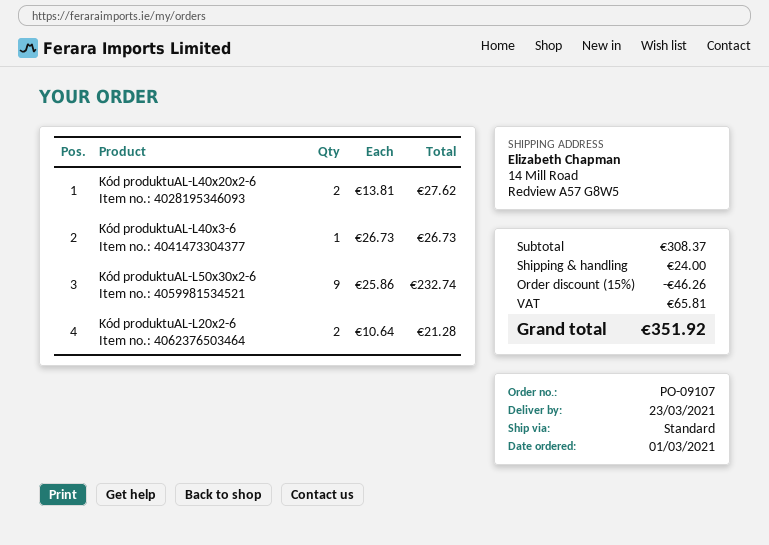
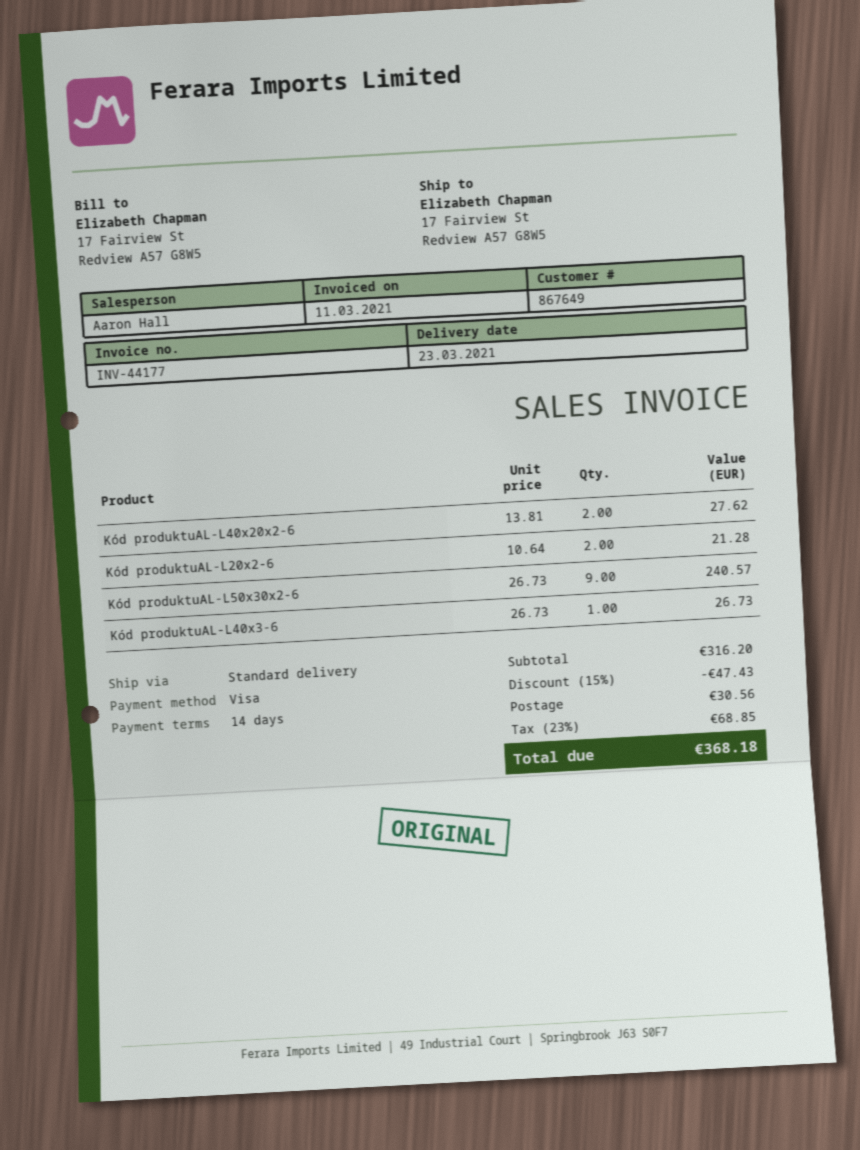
ship to: 14 Mill Road, Redview A57 G8W5 -> 17 Fairview St, Redview A57 G8W5
Kód produktuAL-L50x30x2-6: 9 x 25.86 = 232.74 -> 9 x 26.73 = 240.57
subtotal: 308.37 -> 316.20
discount: 15% = 46.26 -> 15% = 47.43
shipping: 24.00 -> 30.56
tax: 65.81 -> 68.85
total: 351.92 -> 368.18

